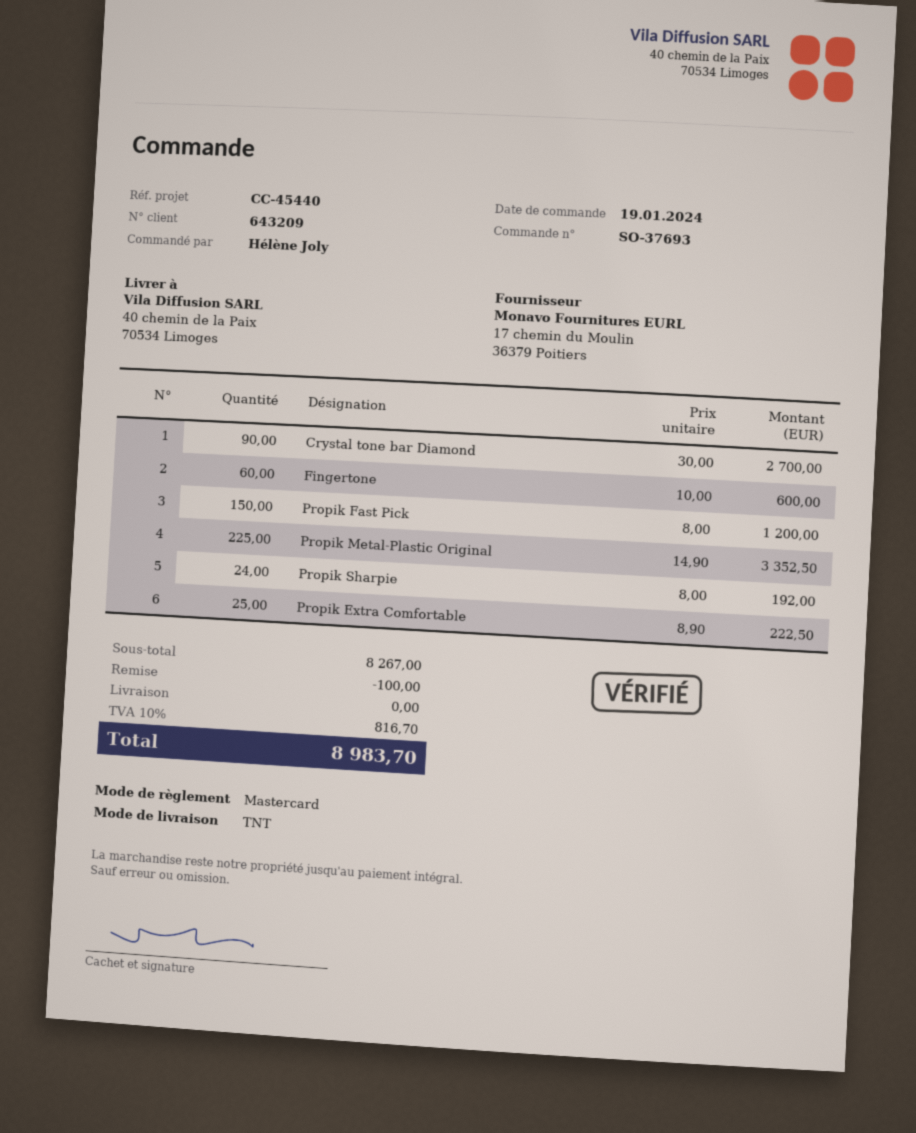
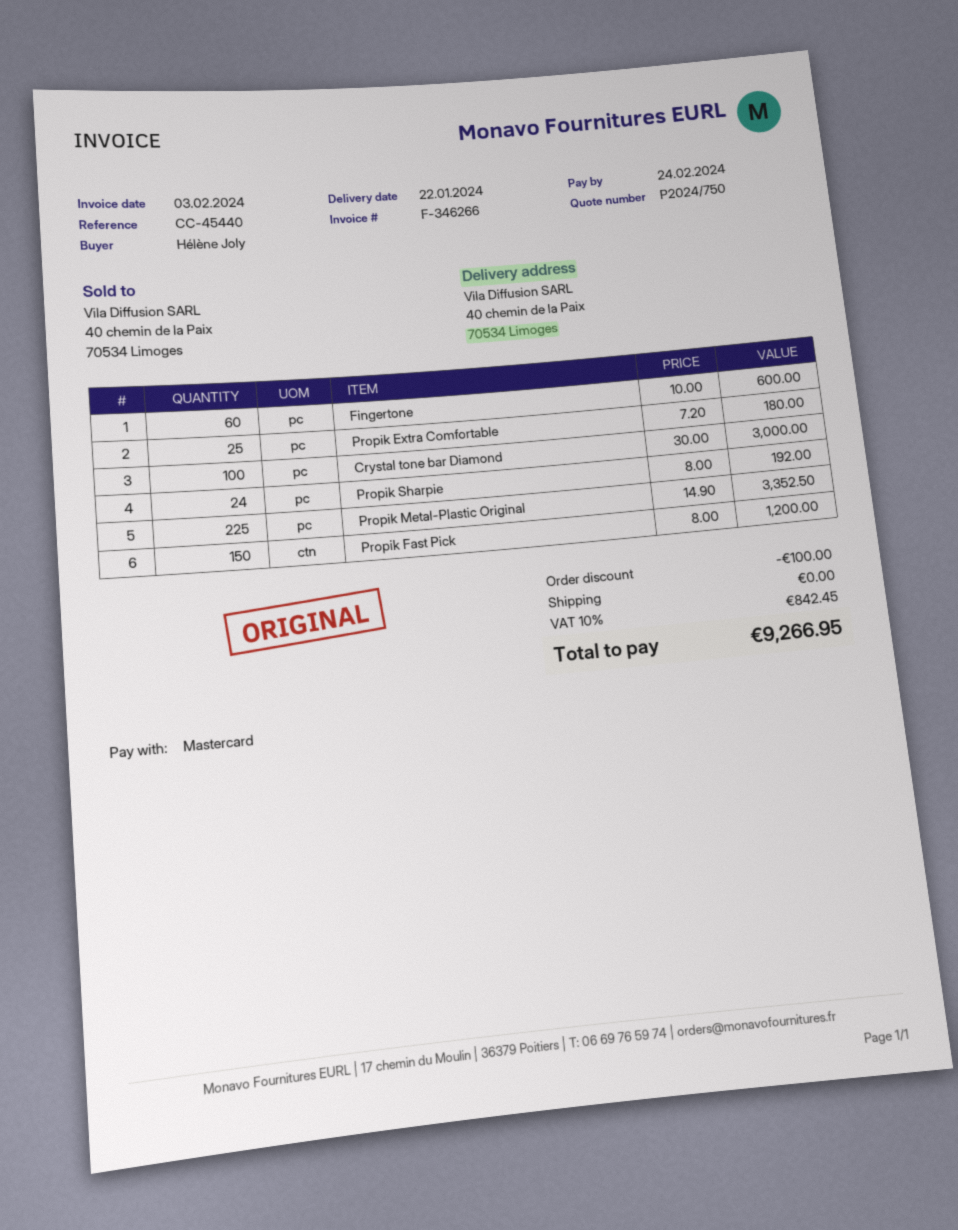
Crystal tone bar Diamond: 90 x 30.00 = 2700.00 -> 100 x 30.00 = 3000.00
Propik Extra Comfortable: 25 x 8.90 = 222.50 -> 25 x 7.20 = 180.00
tax: 10% = 816.70 -> 10% = 842.45
total: 8983.70 -> 9266.95

